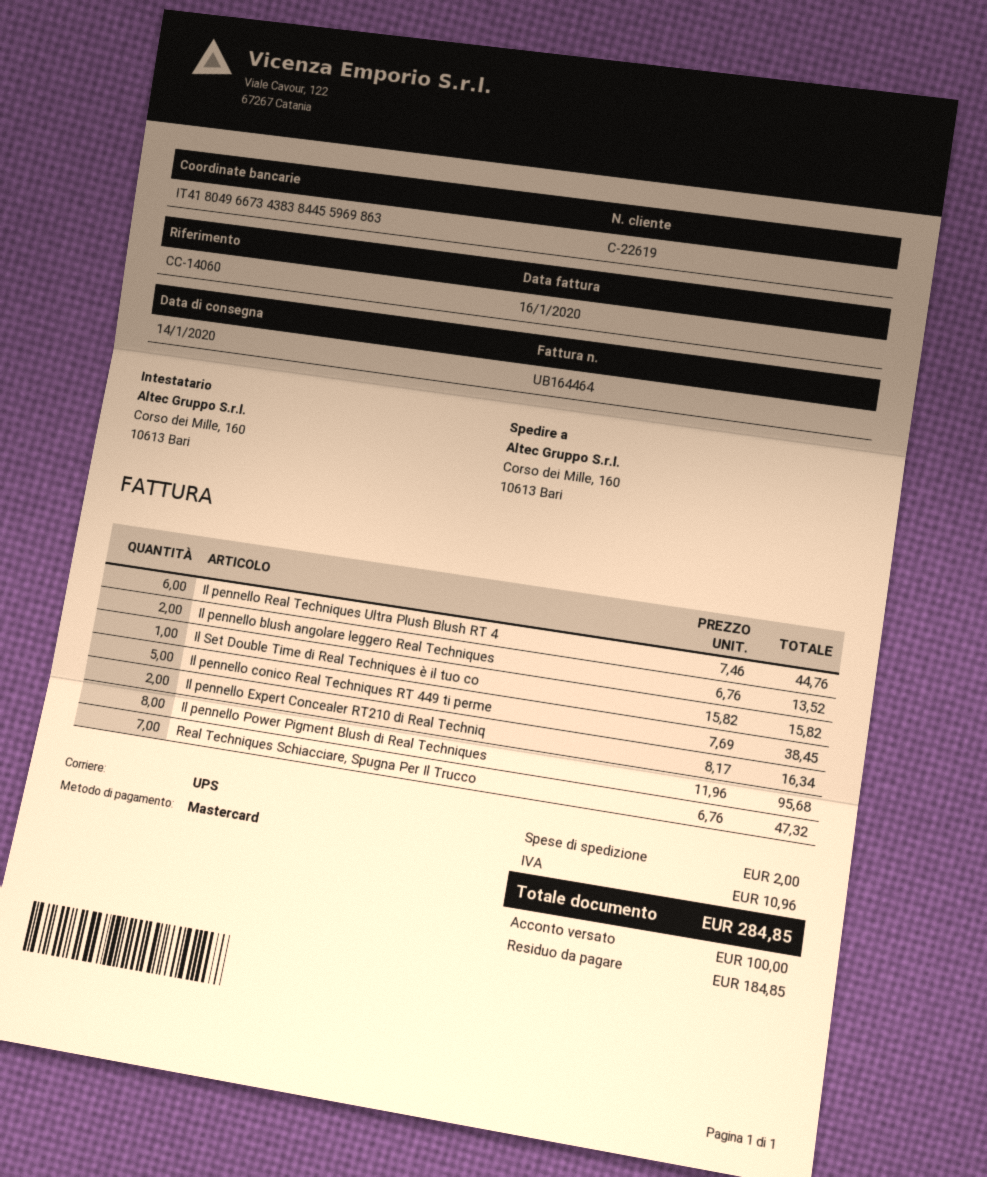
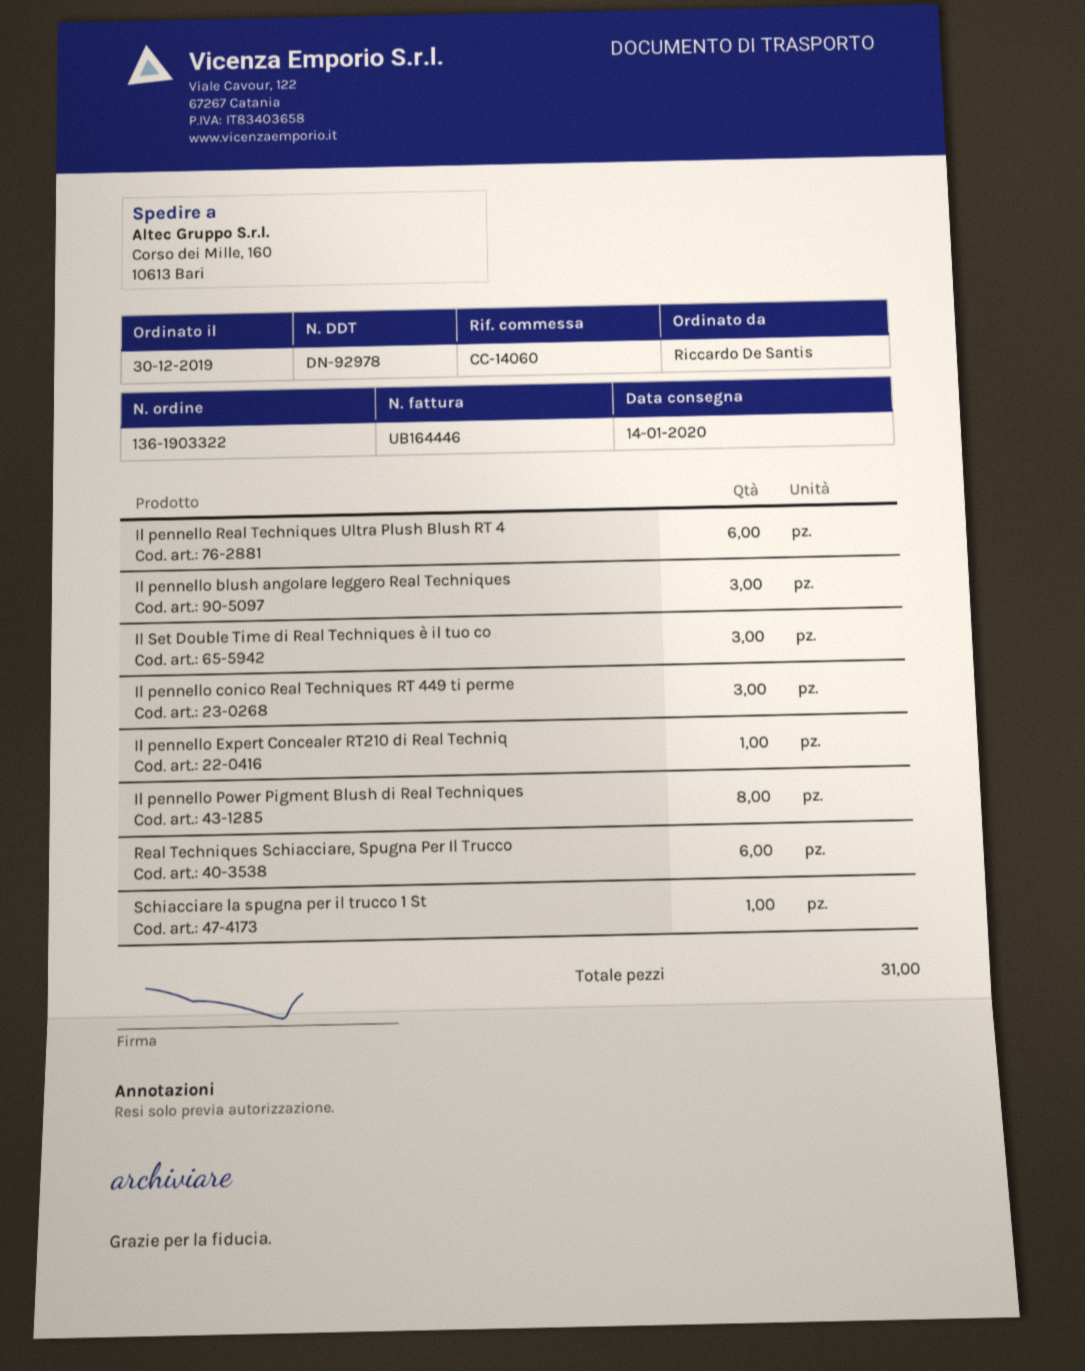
invoice number: UB164464 -> UB164446
Il pennello blush angolare leggero Real Techniques: 2 -> 3
Il Set Double Time di Real Techniques è il tuo co: 1 -> 3
Il pennello conico Real Techniques RT 449 ti perme: 5 -> 3
Il pennello Expert Concealer RT210 di Real Techniq: 2 -> 1
Real Techniques Schiacciare, Spugna Per Il Trucco: 7 -> 6
Schiacciare la spugna per il trucco 1 St: none -> 1

